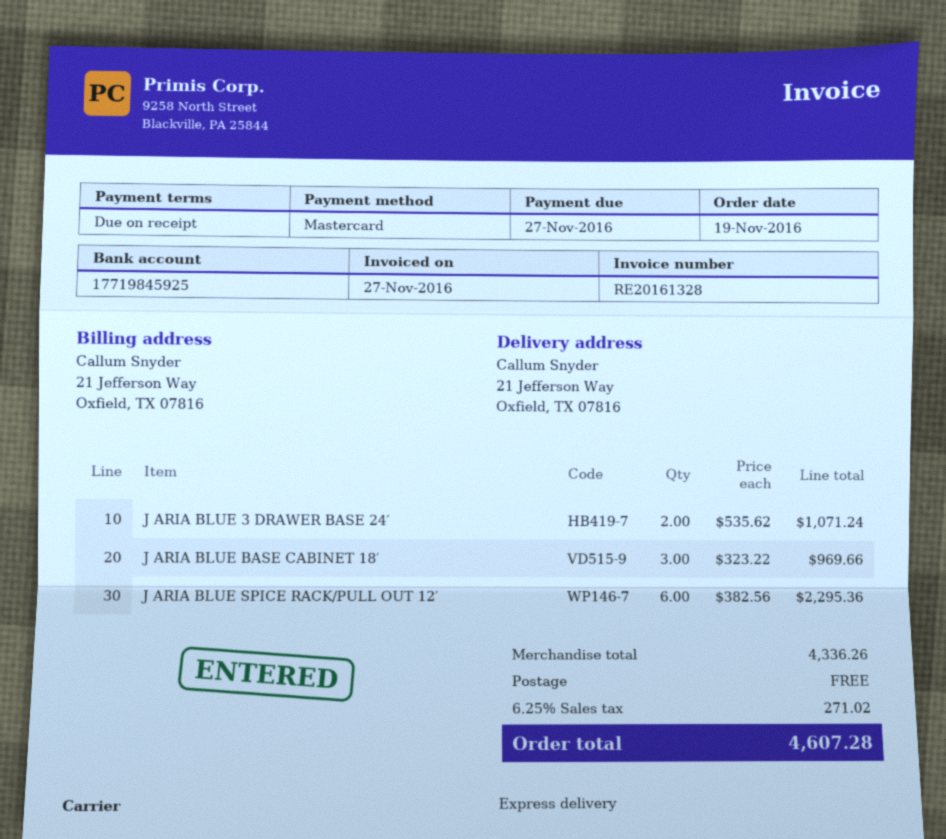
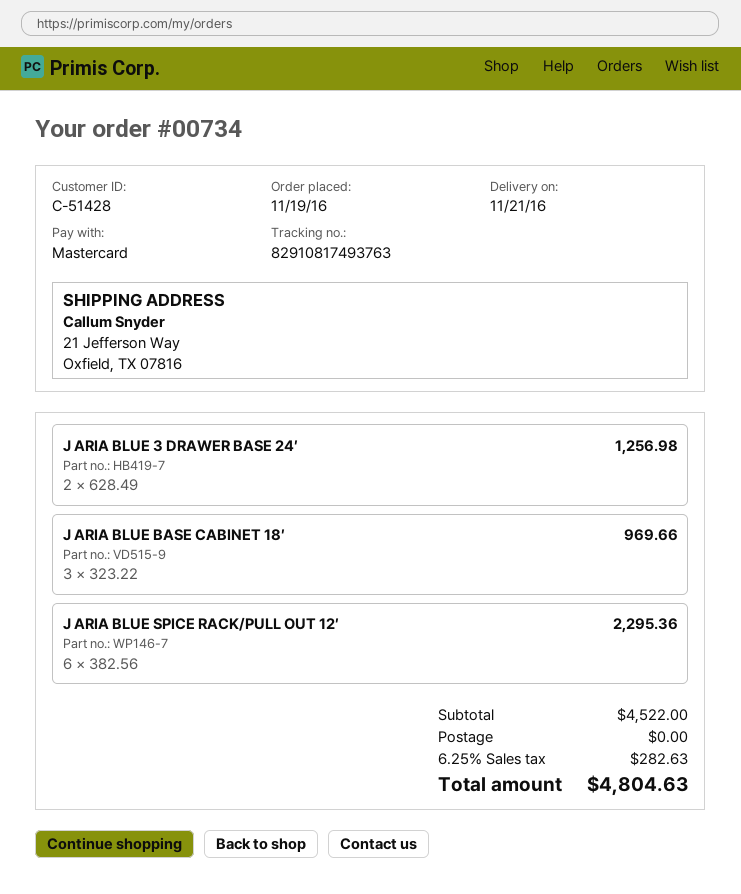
J ARIA BLUE 3 DRAWER BASE 24′: 2 x 535.62 = 1071.24 -> 2 x 628.49 = 1256.98
subtotal: 4336.26 -> 4522.00
tax: 6.25% = 271.02 -> 6.25% = 282.63
total: 4607.28 -> 4804.63

